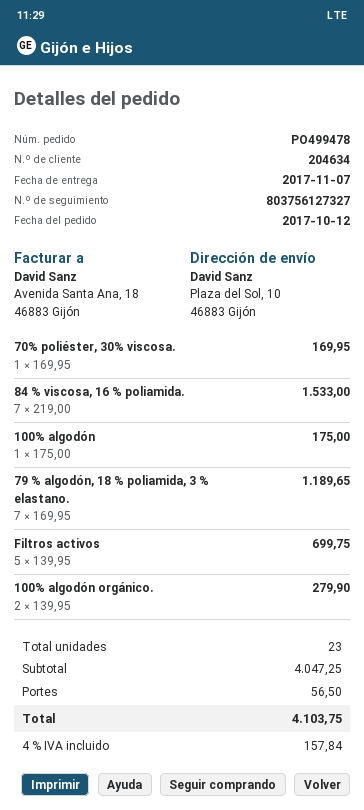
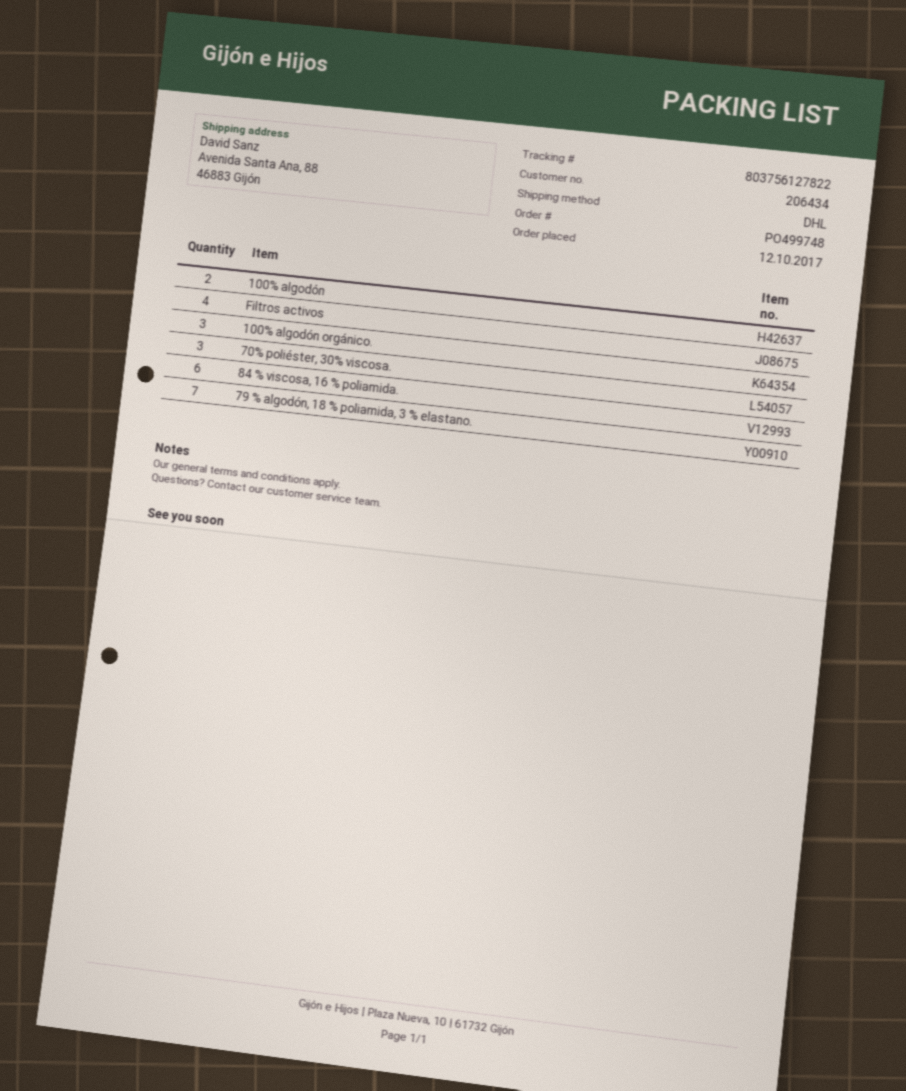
order number: PO499478 -> PO499748
customer number: 204634 -> 206434
tracking number: 803756127327 -> 803756127822
ship to: Plaza del Sol, 10, 46883 Gijón -> Avenida Santa Ana, 88, 46883 Gijón
70% poliéster, 30% viscosa.: 1 -> 3
84 % viscosa, 16 % poliamida.: 7 -> 6
100% algodón: 1 -> 2
Filtros activos: 5 -> 4
100% algodón orgánico.: 2 -> 3

